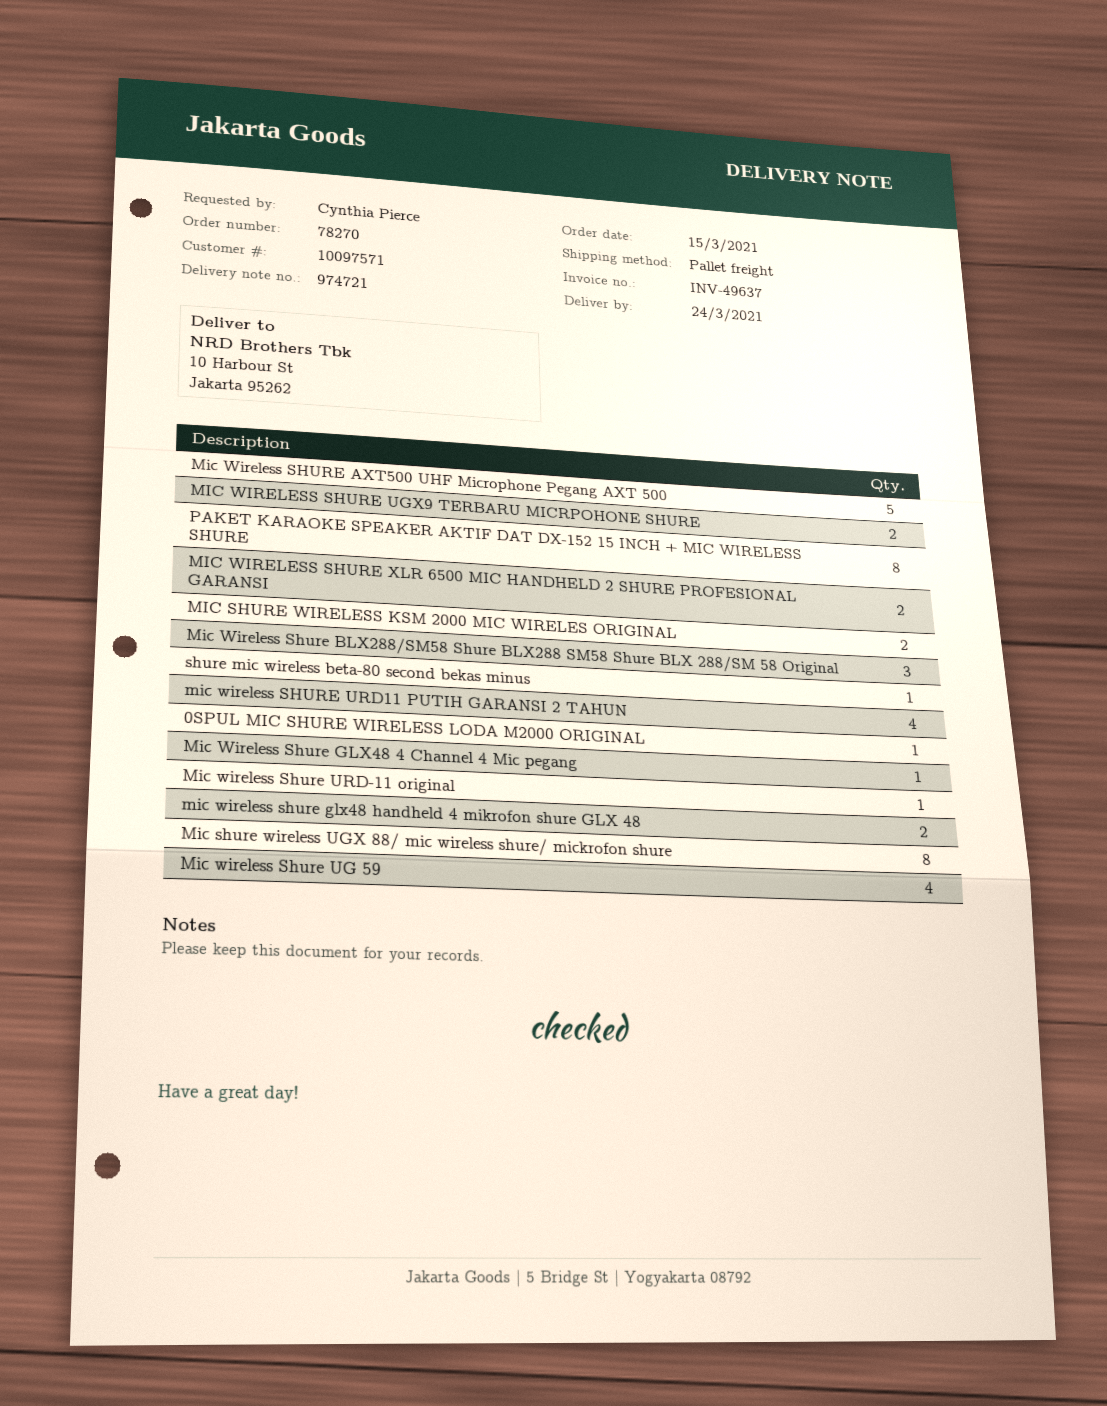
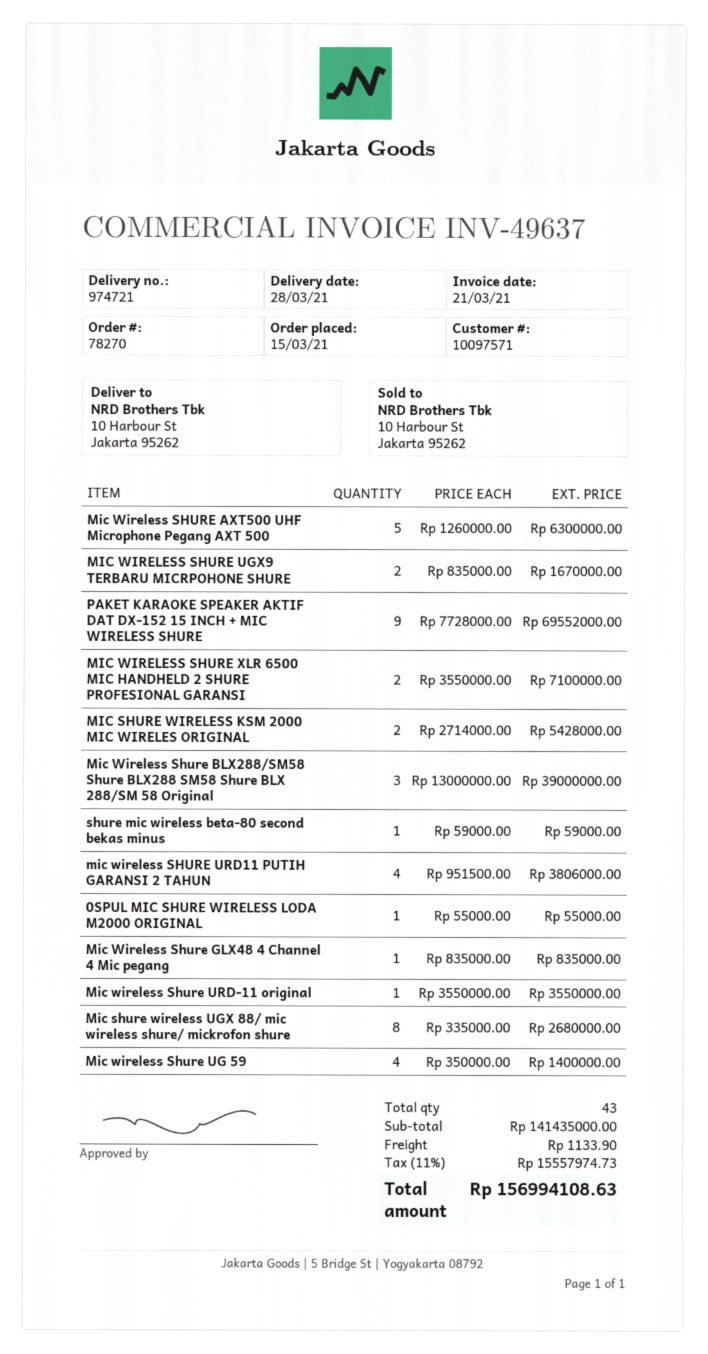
delivery date: 2021-03-24 -> 2021-03-28
PAKET KARAOKE SPEAKER AKTIF DAT DX-152 15 INCH + MIC WIRELESS SHURE: 8 -> 9
mic wireless shure glx48 handheld 4 mikrofon shure GLX 48: 2 -> none

